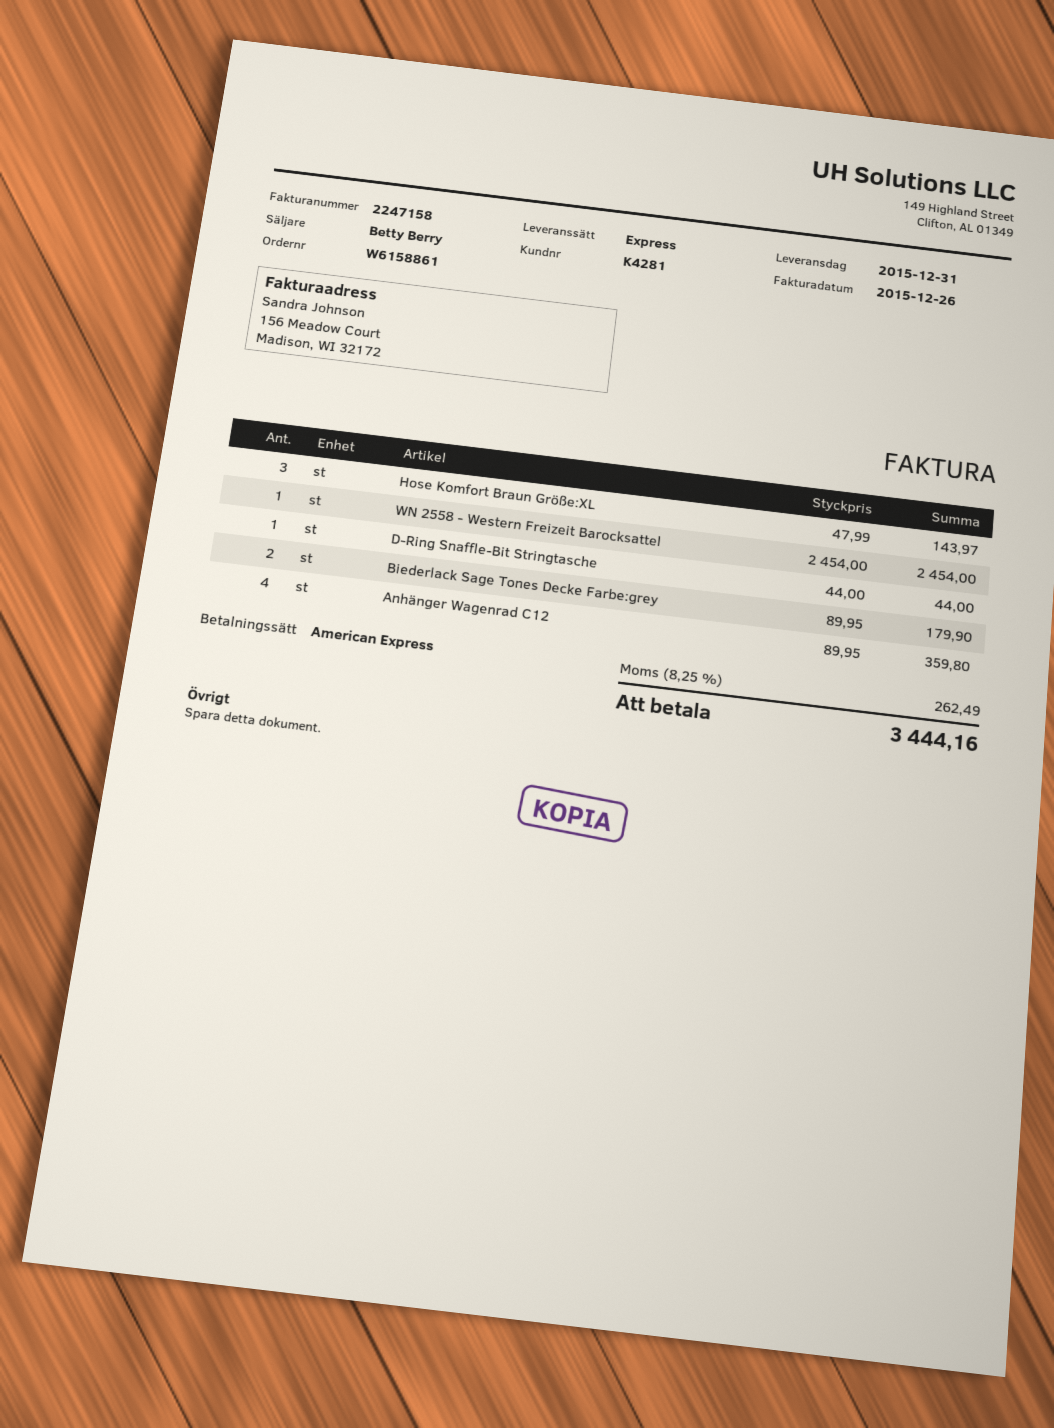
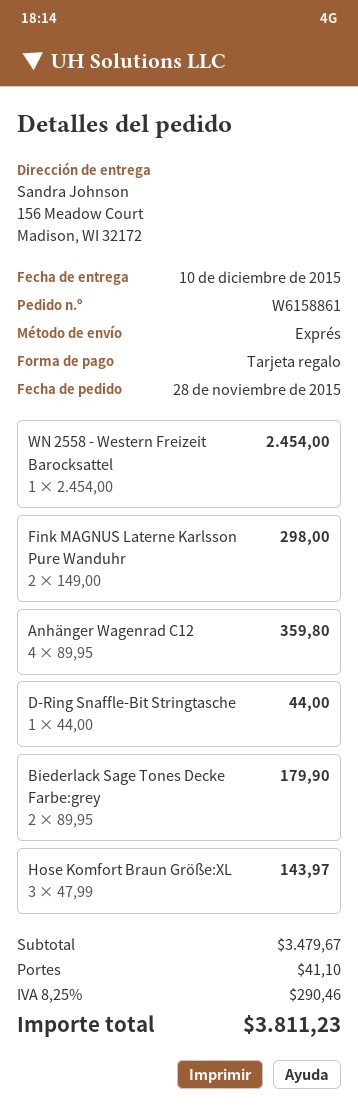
delivery date: 2015-12-31 -> 2015-12-10
payment method: American Express -> gift card
Fink MAGNUS Laterne Karlsson Pure Wanduhr: none -> 2 x 149.00 = 298.00
shipping: none -> 41.10
tax: 8.25% = 262.49 -> 8.25% = 290.46
total: 3444.16 -> 3811.23

